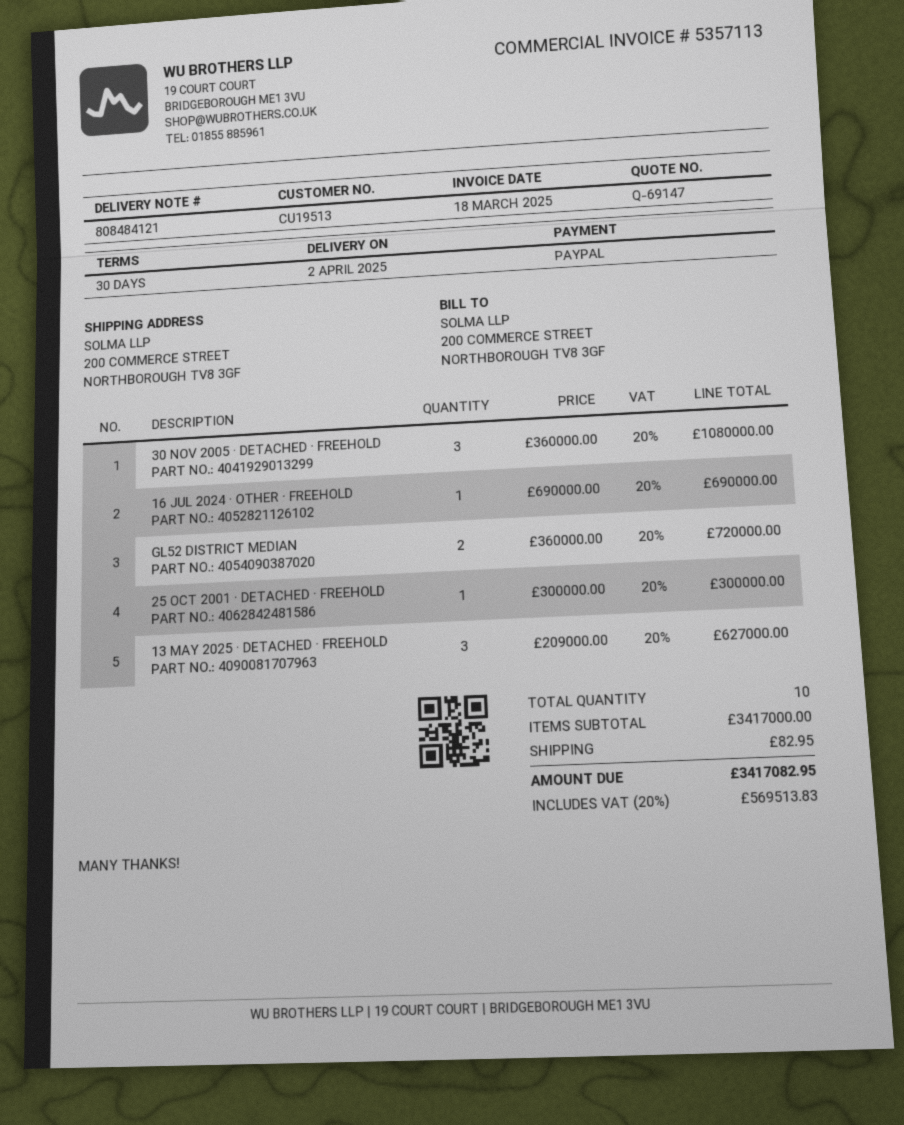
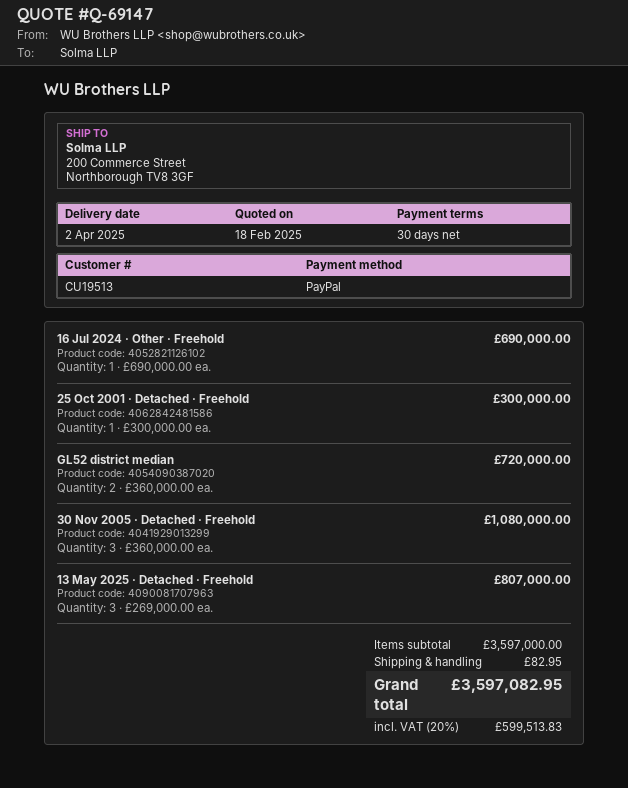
13 MAY 2025 · DETACHED · FREEHOLD: 3 x 209000.00 = 627000.00 -> 3 x 269000.00 = 807000.00
subtotal: 3417000.00 -> 3597000.00
tax: 20% = 569513.83 -> 20% = 599513.83
total: 3417082.95 -> 3597082.95

